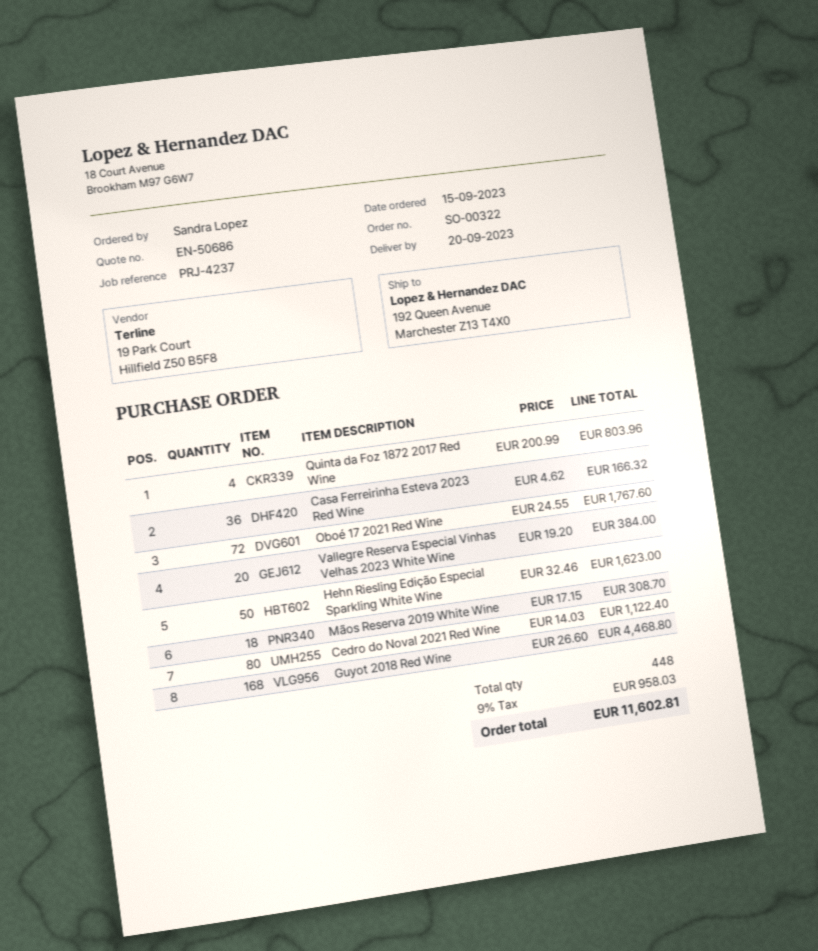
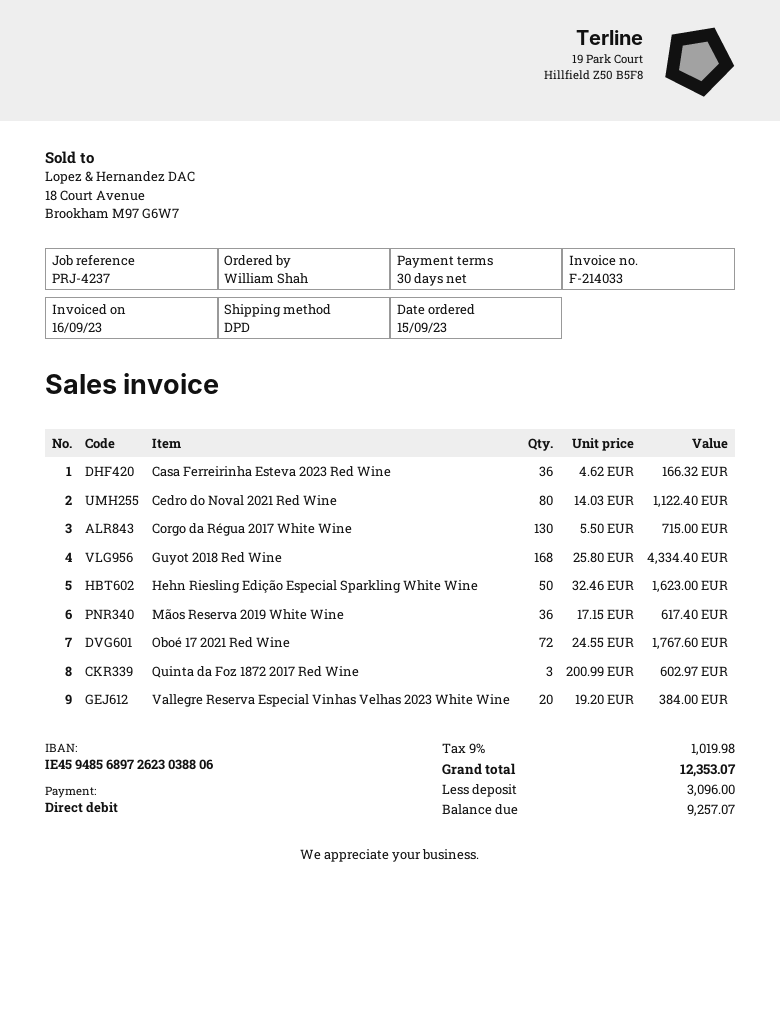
ordered by: Sandra Lopez -> William Shah
Quinta da Foz 1872 2017 Red Wine: 4 x 200.99 = 803.96 -> 3 x 200.99 = 602.97
Mãos Reserva 2019 White Wine: 18 x 17.15 = 308.70 -> 36 x 17.15 = 617.40
Guyot 2018 Red Wine: 168 x 26.60 = 4468.80 -> 168 x 25.80 = 4334.40
Corgo da Régua 2017 White Wine: none -> 130 x 5.50 = 715.00
tax: 9% = 958.03 -> 9% = 1019.98
total: 11602.81 -> 12353.07

